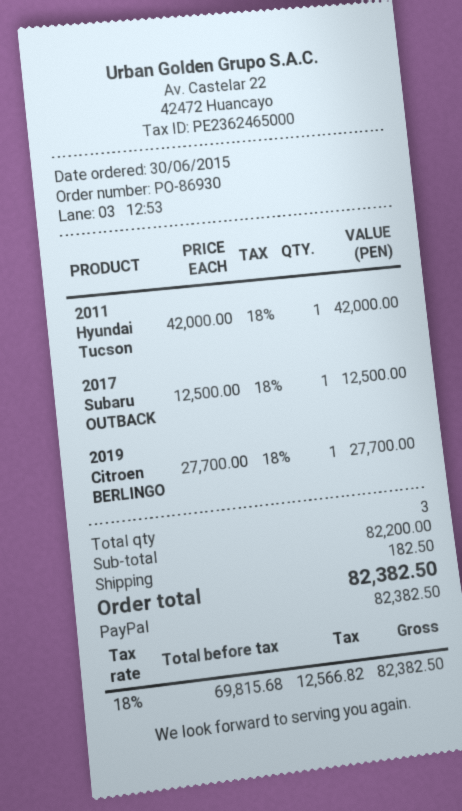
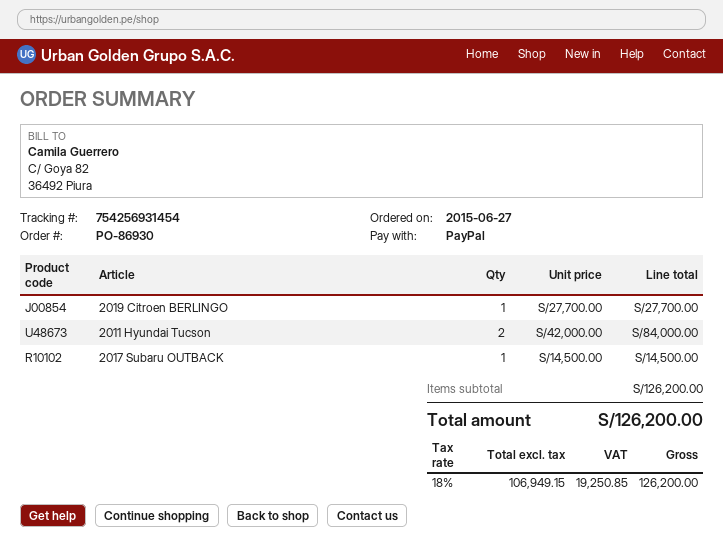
order date: 2015-06-30 -> 2015-06-27
2011 Hyundai Tucson: 1 x 42000.00 = 42000.00 -> 2 x 42000.00 = 84000.00
2017 Subaru OUTBACK: 1 x 12500.00 = 12500.00 -> 1 x 14500.00 = 14500.00
subtotal: 82200.00 -> 126200.00
shipping: 182.50 -> none
net: 69815.68 -> 106949.15
tax: 18% = 12566.82 -> 18% = 19250.85
total: 82382.50 -> 126200.00

